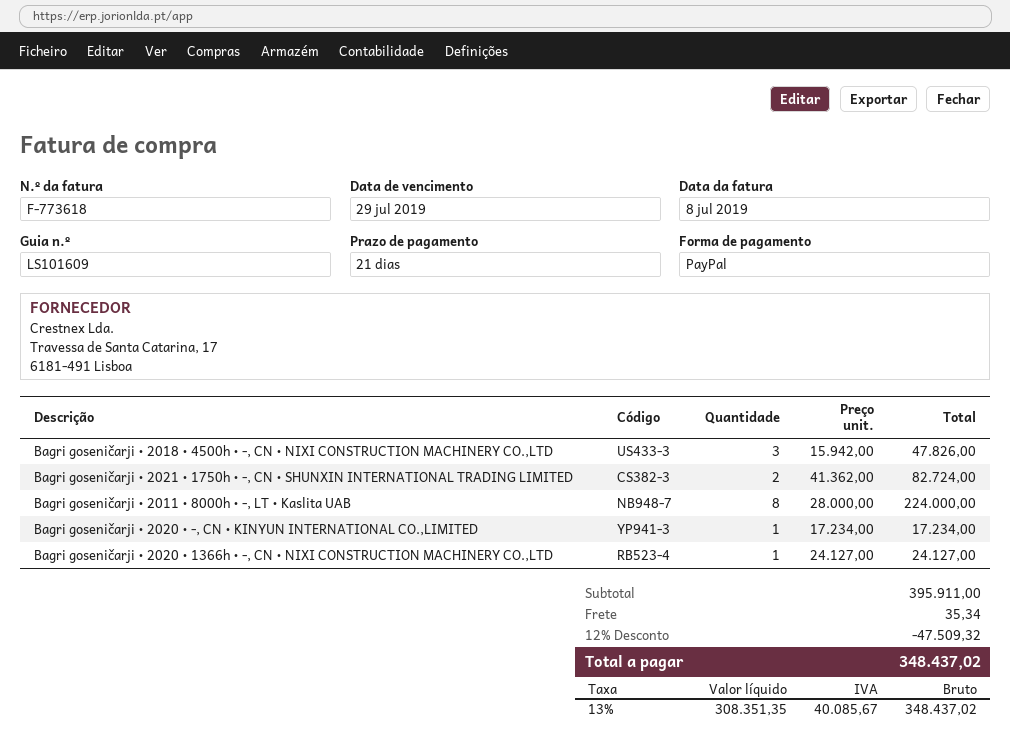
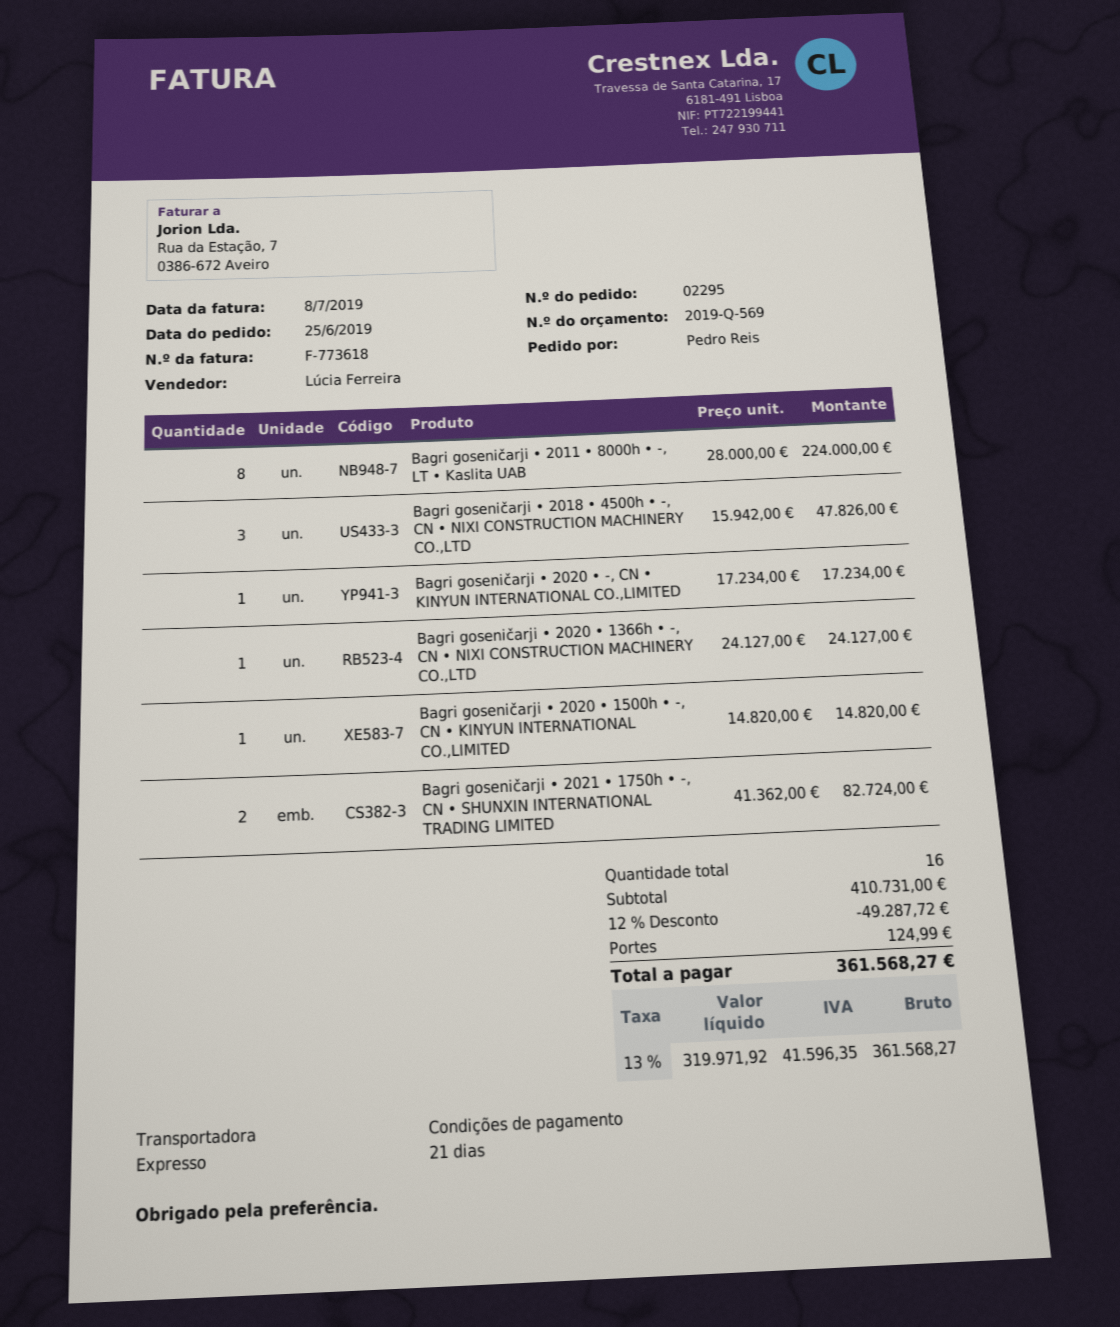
Bagri goseničarji • 2020 • 1500h • -, CN • KINYUN INTERNATIONAL CO.,LIMITED: none -> 1 x 14820.00 = 14820.00
subtotal: 395911.00 -> 410731.00
discount: 12% = 47509.32 -> 12% = 49287.72
shipping: 35.34 -> 124.99
net: 308351.35 -> 319971.92
tax: 13% = 40085.67 -> 13% = 41596.35
total: 348437.02 -> 361568.27

